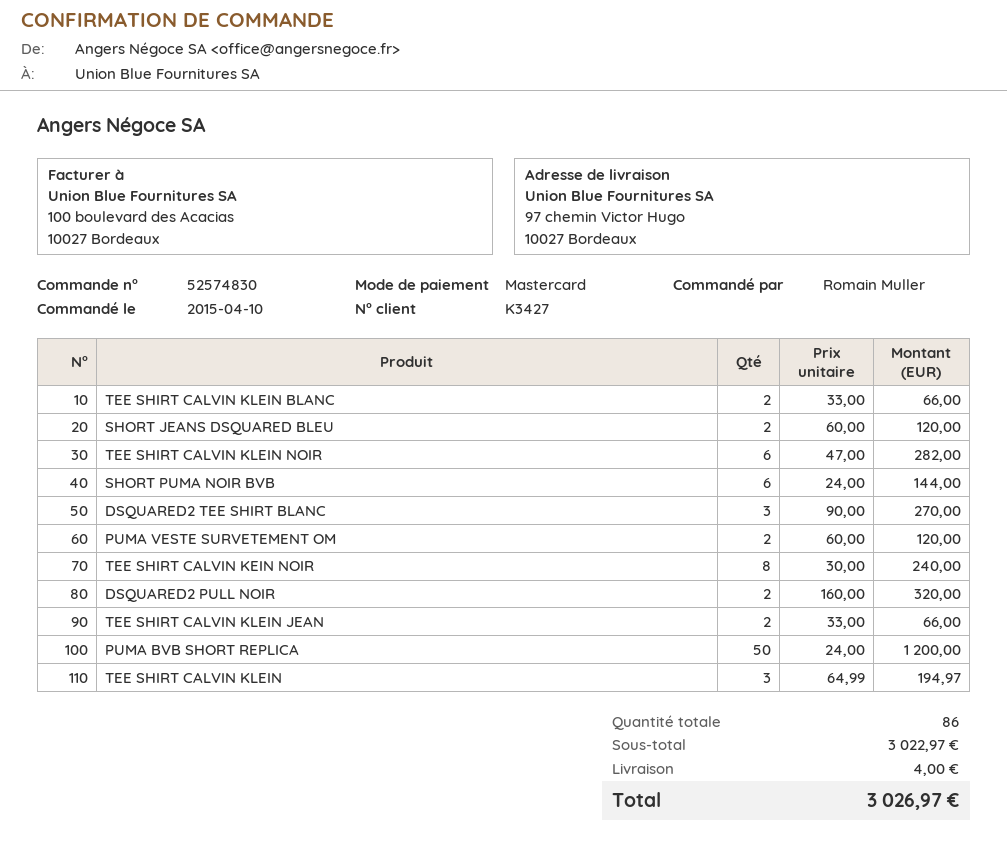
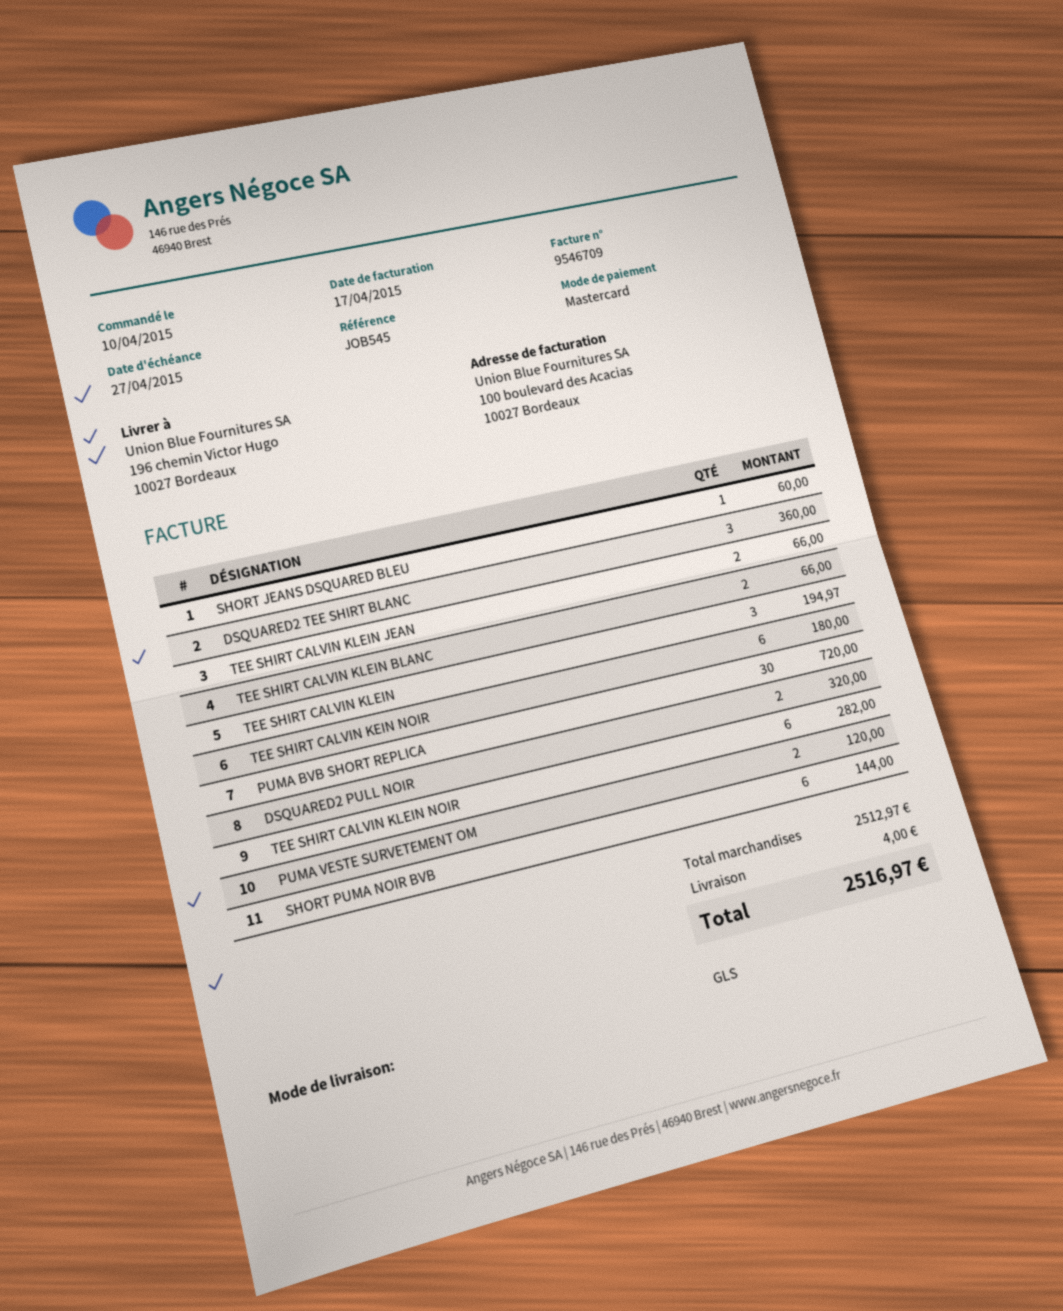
ship to: 97 chemin Victor Hugo, 10027 Bordeaux -> 196 chemin Victor Hugo, 10027 Bordeaux
SHORT JEANS DSQUARED BLEU: 2 for 120.00 -> 1 for 60.00
DSQUARED2 TEE SHIRT BLANC: 3 for 270.00 -> 3 for 360.00
TEE SHIRT CALVIN KEIN NOIR: 8 for 240.00 -> 6 for 180.00
PUMA BVB SHORT REPLICA: 50 for 1200.00 -> 30 for 720.00
subtotal: 3022.97 -> 2512.97
total: 3026.97 -> 2516.97

